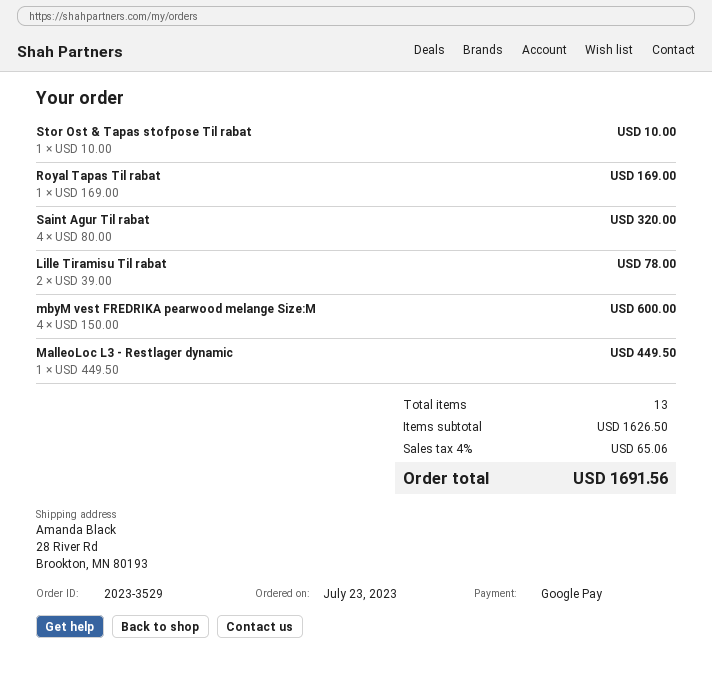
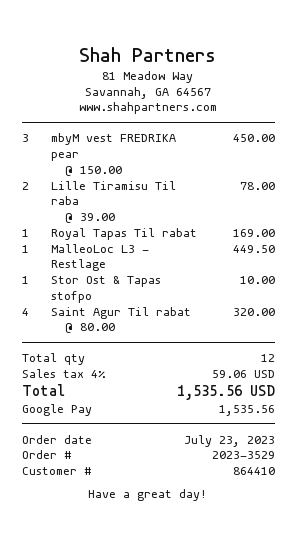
mbyM vest FREDRIKA pearwood melange Size:M: 4 x 150.00 = 600.00 -> 3 x 150.00 = 450.00
total quantity: 13 -> 12
tax: 4% = 65.06 -> 4% = 59.06
total: 1691.56 -> 1535.56

